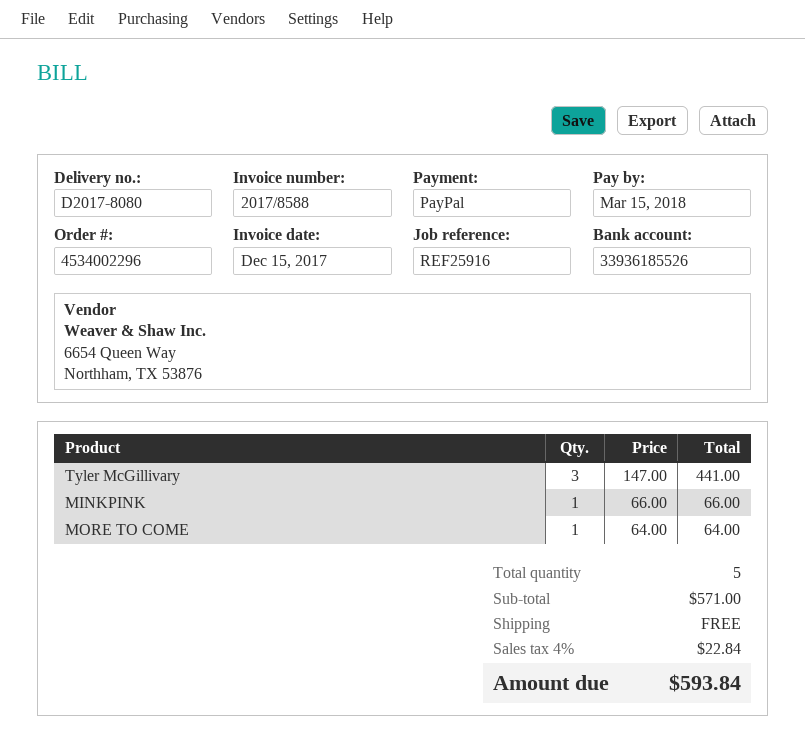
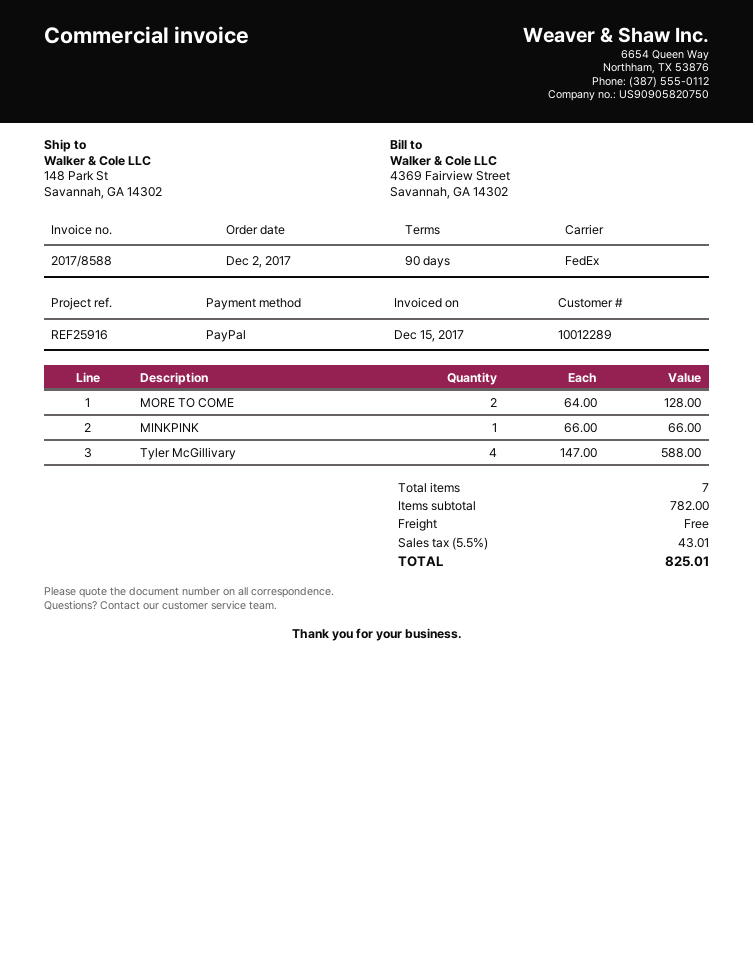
Tyler McGillivary: 3 x 147.00 = 441.00 -> 4 x 147.00 = 588.00
MORE TO COME: 1 x 64.00 = 64.00 -> 2 x 64.00 = 128.00
total quantity: 5 -> 7
subtotal: 571.00 -> 782.00
tax: 4% = 22.84 -> 5.5% = 43.01
total: 593.84 -> 825.01

